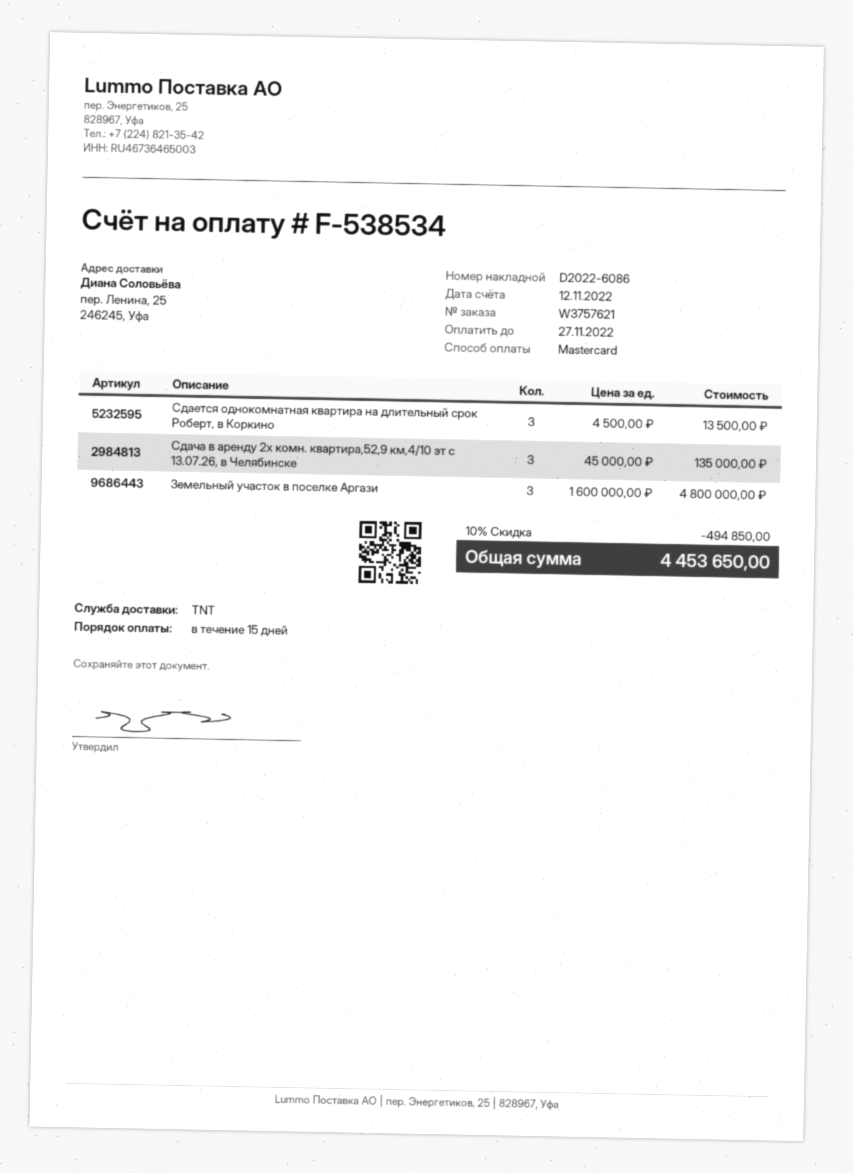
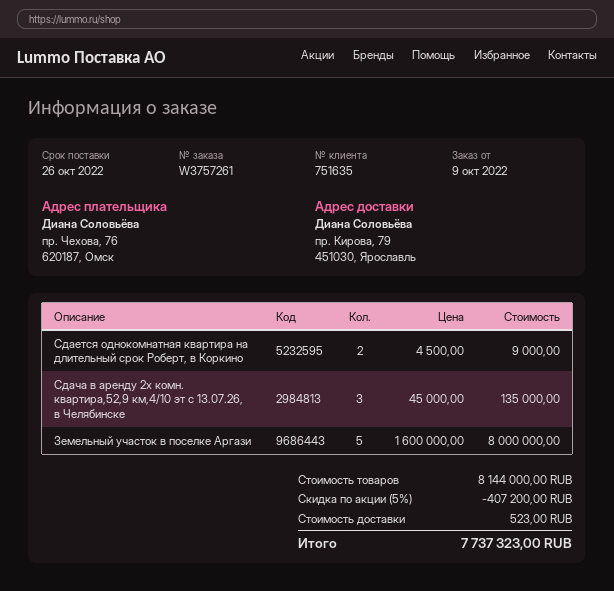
order number: W3757621 -> W3757261
ship to: пер. Ленина, 25, 246245, Уфа -> пр. Кирова, 79, 451030, Ярославль
Сдается однокомнатная квартира на длительный срок Роберт, в Коркино: 3 x 4500.00 = 13500.00 -> 2 x 4500.00 = 9000.00
Земельный участок в поселке Аргази: 3 x 1600000.00 = 4800000.00 -> 5 x 1600000.00 = 8000000.00
discount: 10% = 494850.00 -> 5% = 407200.00
shipping: none -> 523.00
total: 4453650.00 -> 7737323.00

